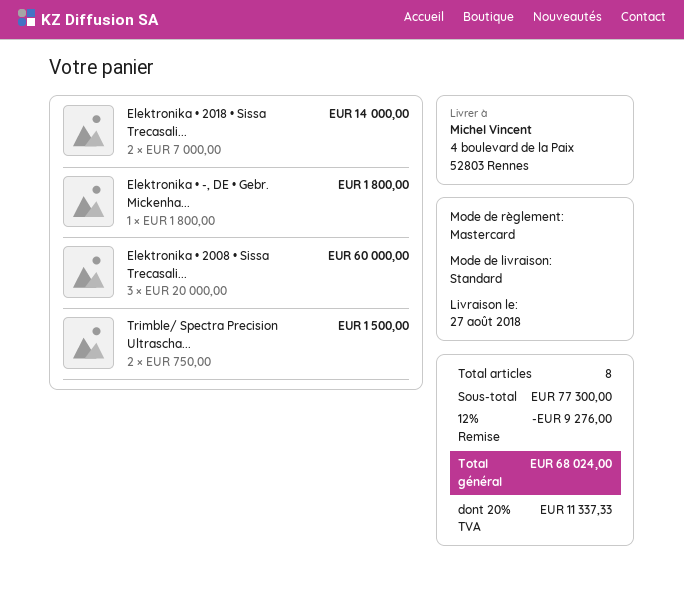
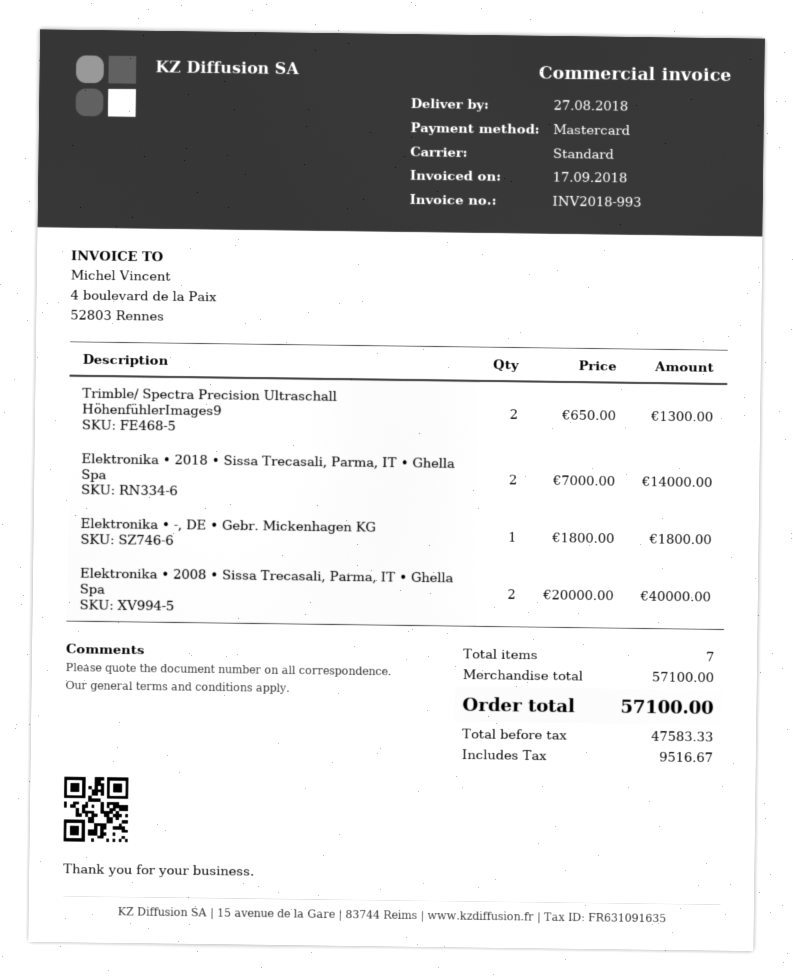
Elektronika • 2008 • Sissa Trecasali...: 3 x 20000.00 = 60000.00 -> 2 x 20000.00 = 40000.00
Trimble/ Spectra Precision Ultrascha...: 2 x 750.00 = 1500.00 -> 2 x 650.00 = 1300.00
total quantity: 8 -> 7
subtotal: 77300.00 -> 57100.00
discount: 12% = 9276.00 -> none
tax: 11337.33 -> 9516.67
total: 68024.00 -> 57100.00

